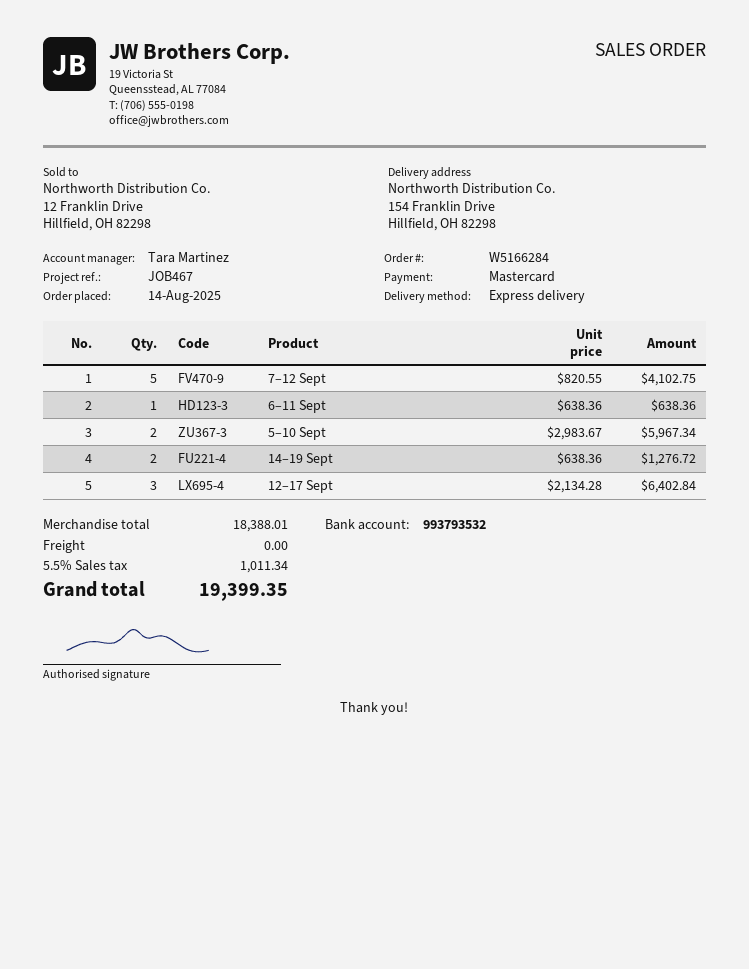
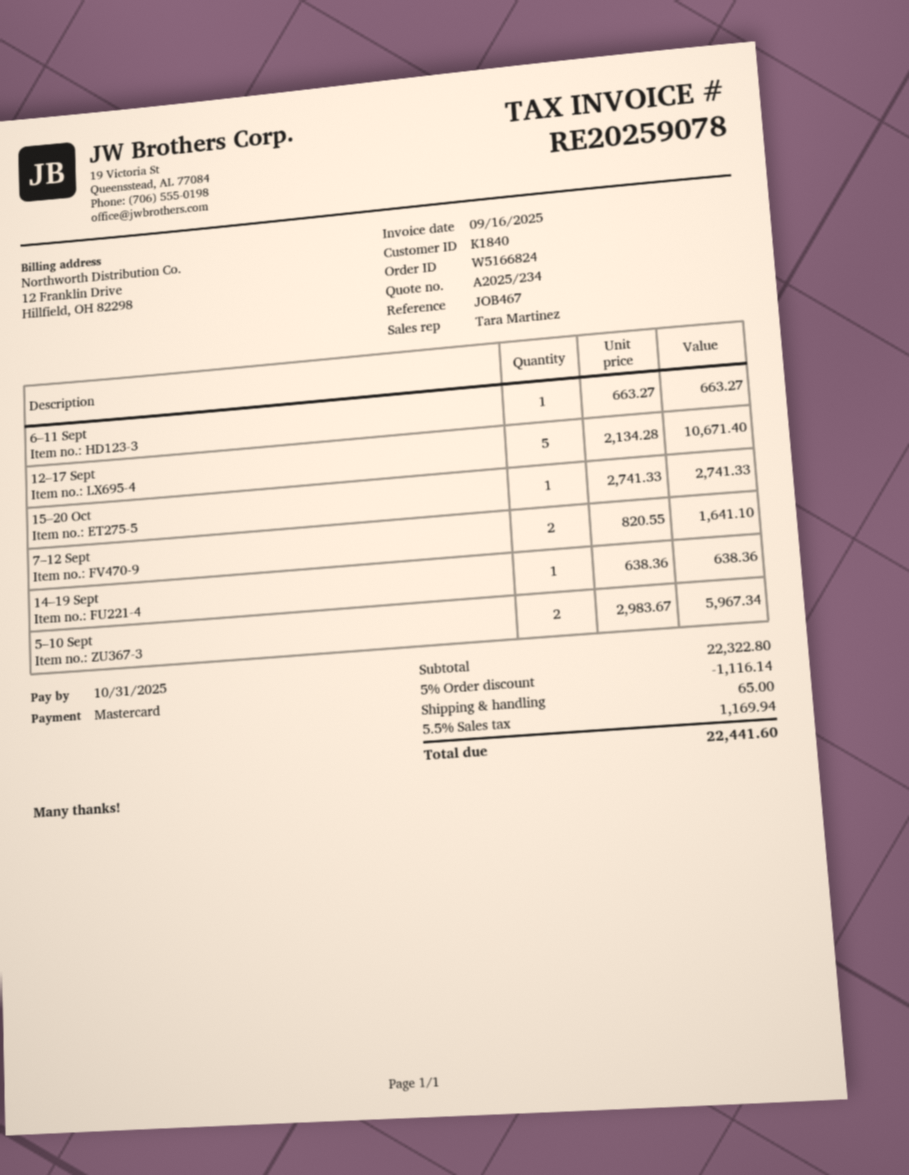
order number: W5166284 -> W5166824
7–12 Sept: 5 x 820.55 = 4102.75 -> 2 x 820.55 = 1641.10
6–11 Sept: 1 x 638.36 = 638.36 -> 1 x 663.27 = 663.27
14–19 Sept: 2 x 638.36 = 1276.72 -> 1 x 638.36 = 638.36
12–17 Sept: 3 x 2134.28 = 6402.84 -> 5 x 2134.28 = 10671.40
15–20 Oct: none -> 1 x 2741.33 = 2741.33
subtotal: 18388.01 -> 22322.80
discount: none -> 5% = 1116.14
shipping: 0.00 -> 65.00
tax: 5.5% = 1011.34 -> 5.5% = 1169.94
total: 19399.35 -> 22441.60

